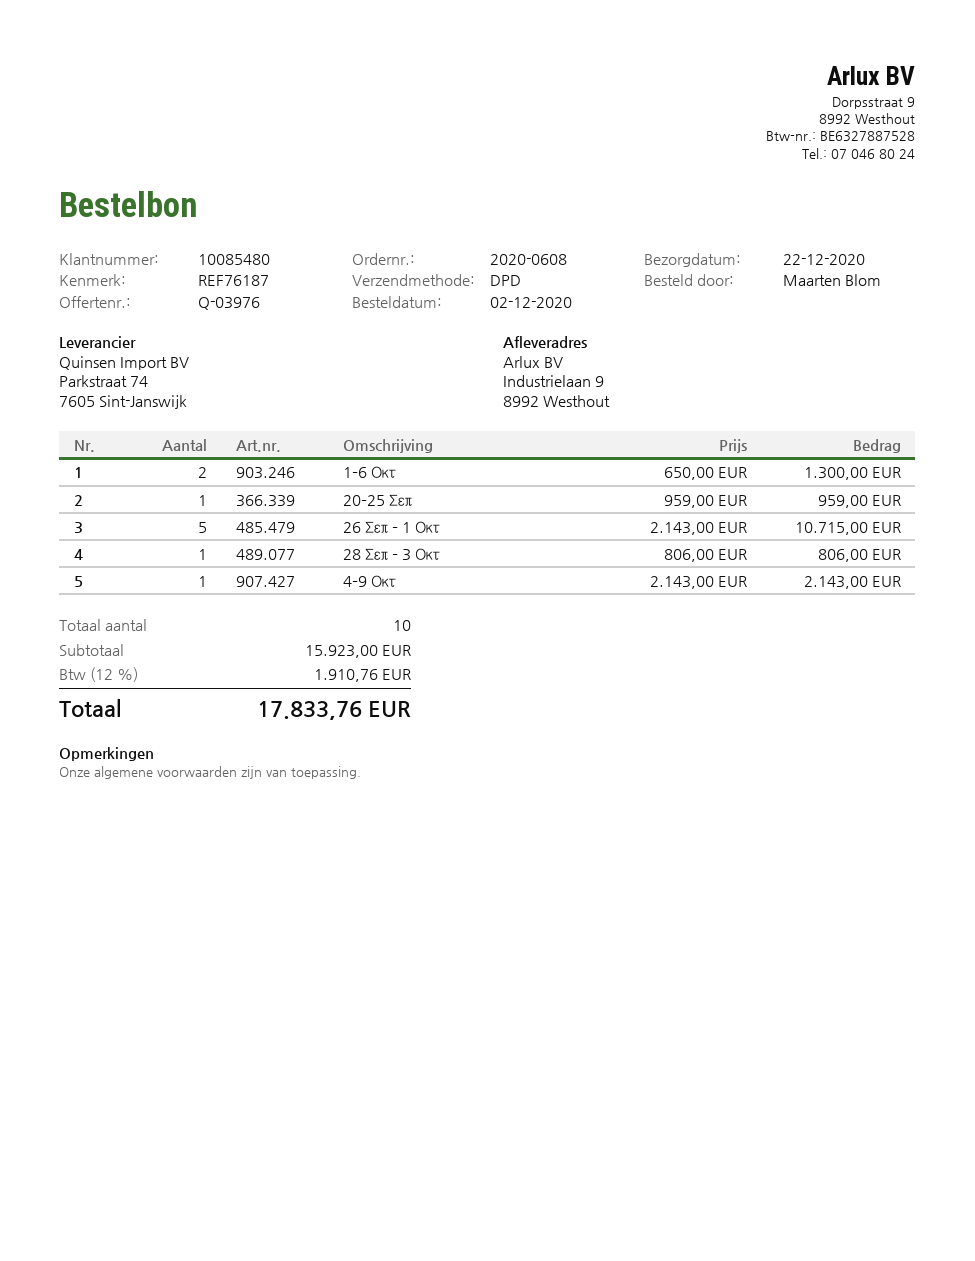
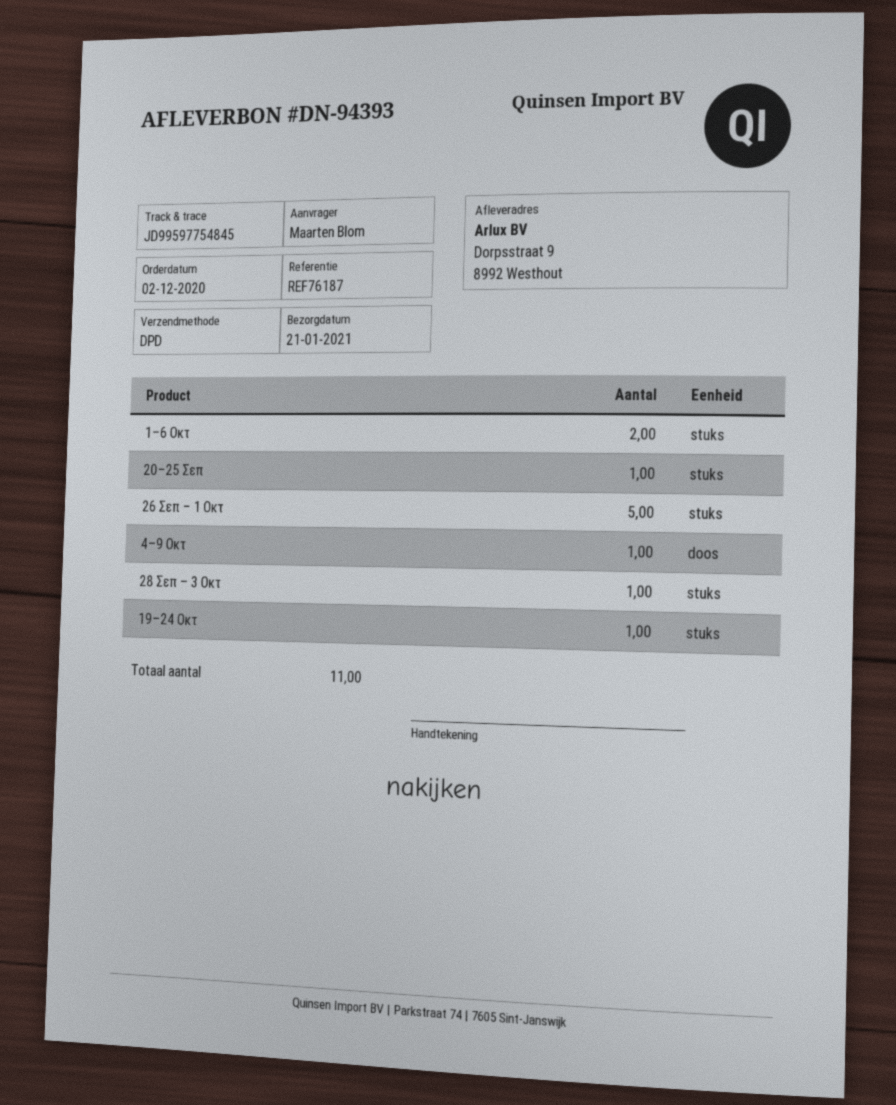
delivery date: 2020-12-22 -> 2021-01-21
ship to: Industrielaan 9, 8992 Westhout -> Dorpsstraat 9, 8992 Westhout
19–24 Οκτ: none -> 1
total quantity: 10 -> 11

